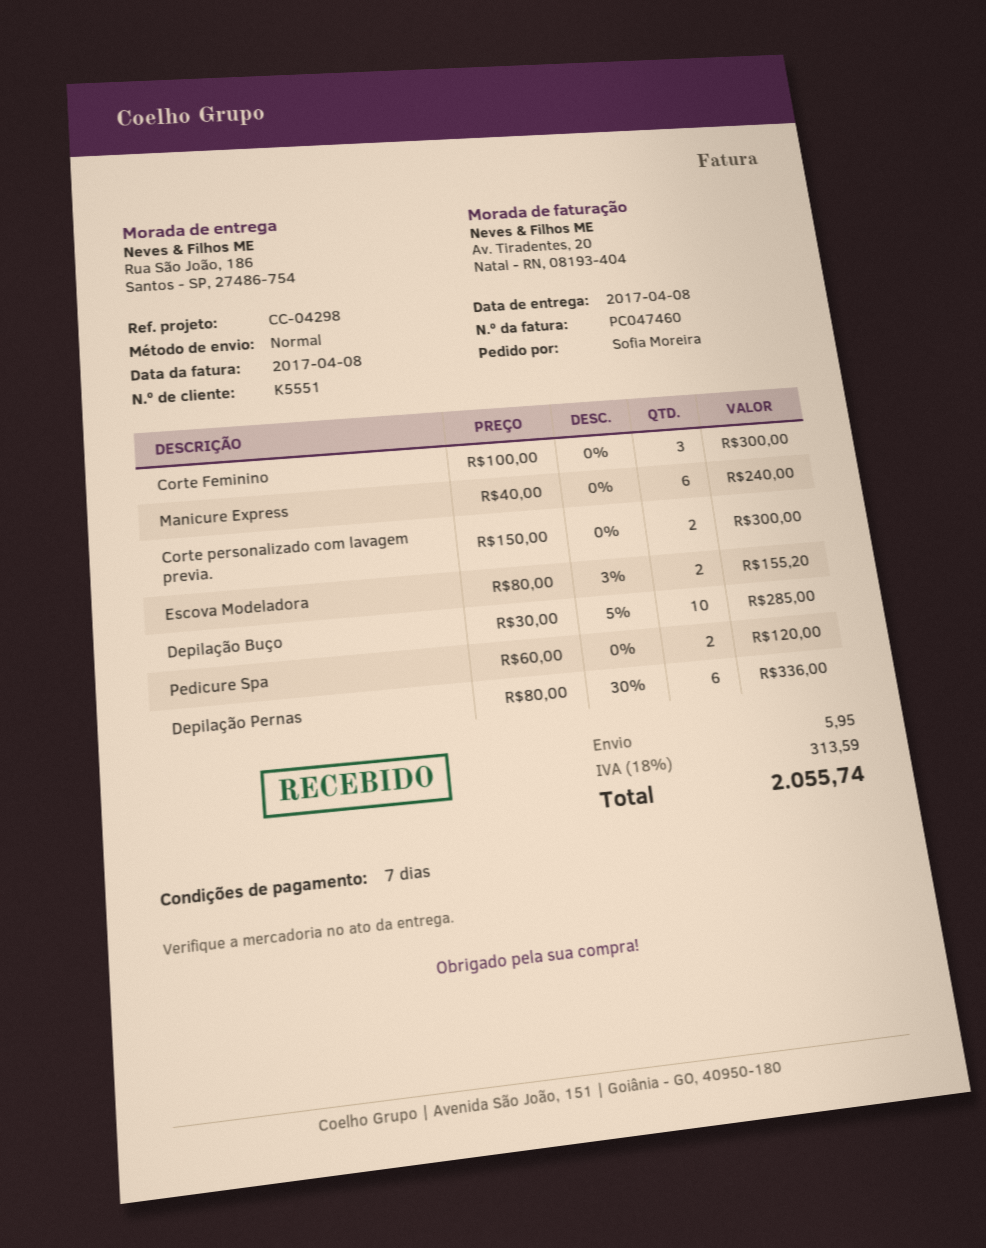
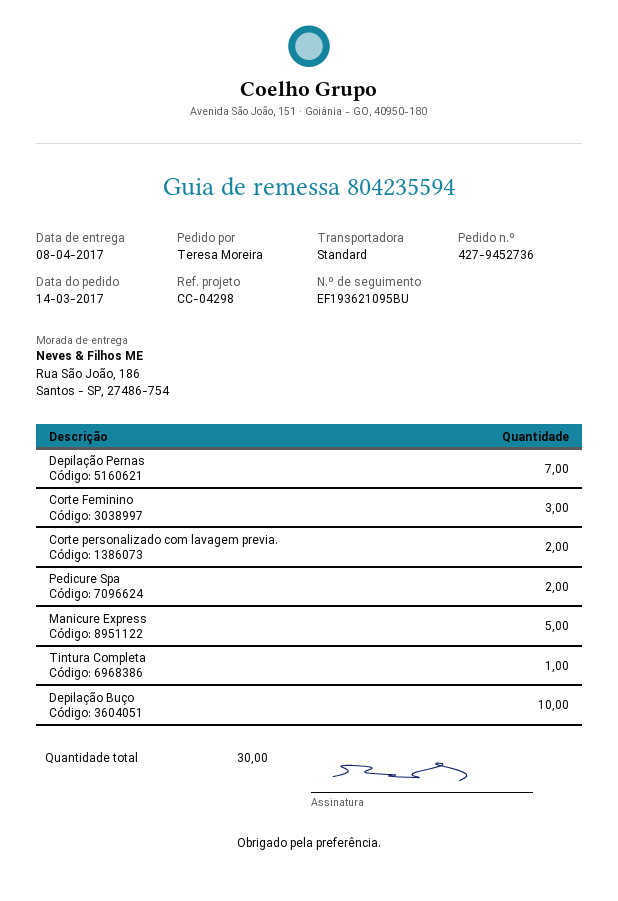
ordered by: Sofia Moreira -> Teresa Moreira
Manicure Express: 6 -> 5
Escova Modeladora: 2 -> none
Depilação Pernas: 6 -> 7
Tintura Completa: none -> 1

